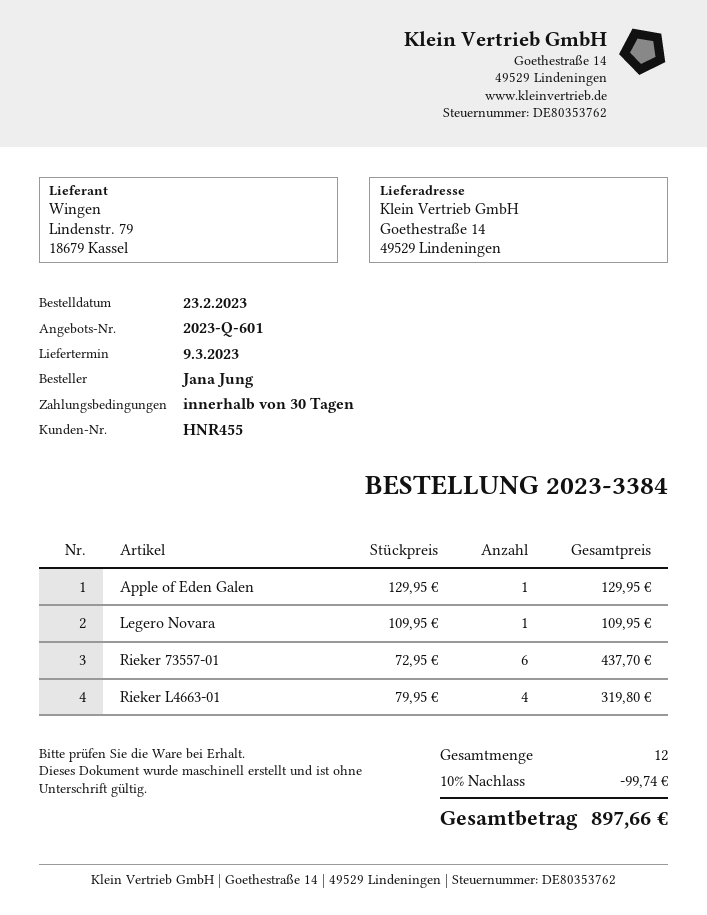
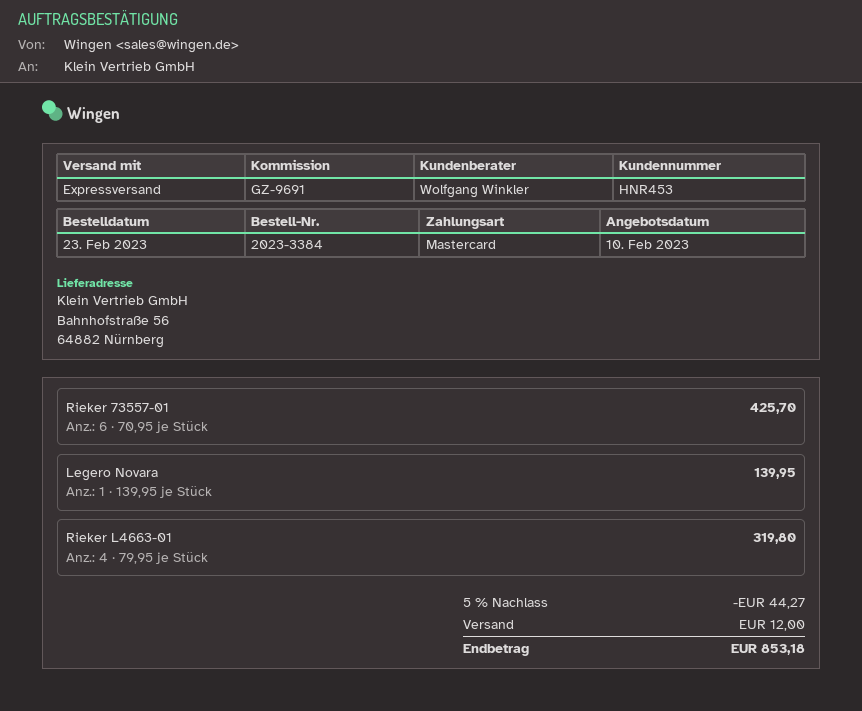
customer number: HNR455 -> HNR453
ship to: Goethestraße 14, 49529 Lindeningen -> Bahnhofstraße 56, 64882 Nürnberg
Apple of Eden Galen: 1 x 129.95 = 129.95 -> none
Legero Novara: 1 x 109.95 = 109.95 -> 1 x 139.95 = 139.95
Rieker 73557-01: 6 x 72.95 = 437.70 -> 6 x 70.95 = 425.70
discount: 10% = 99.74 -> 5% = 44.27
shipping: none -> 12.00
total: 897.66 -> 853.18

